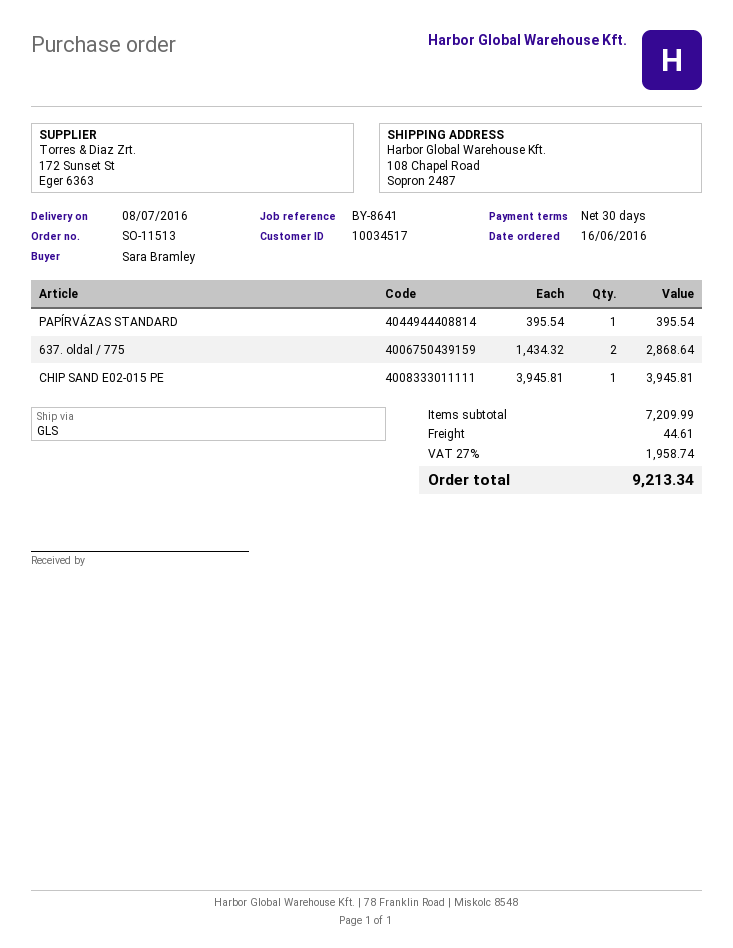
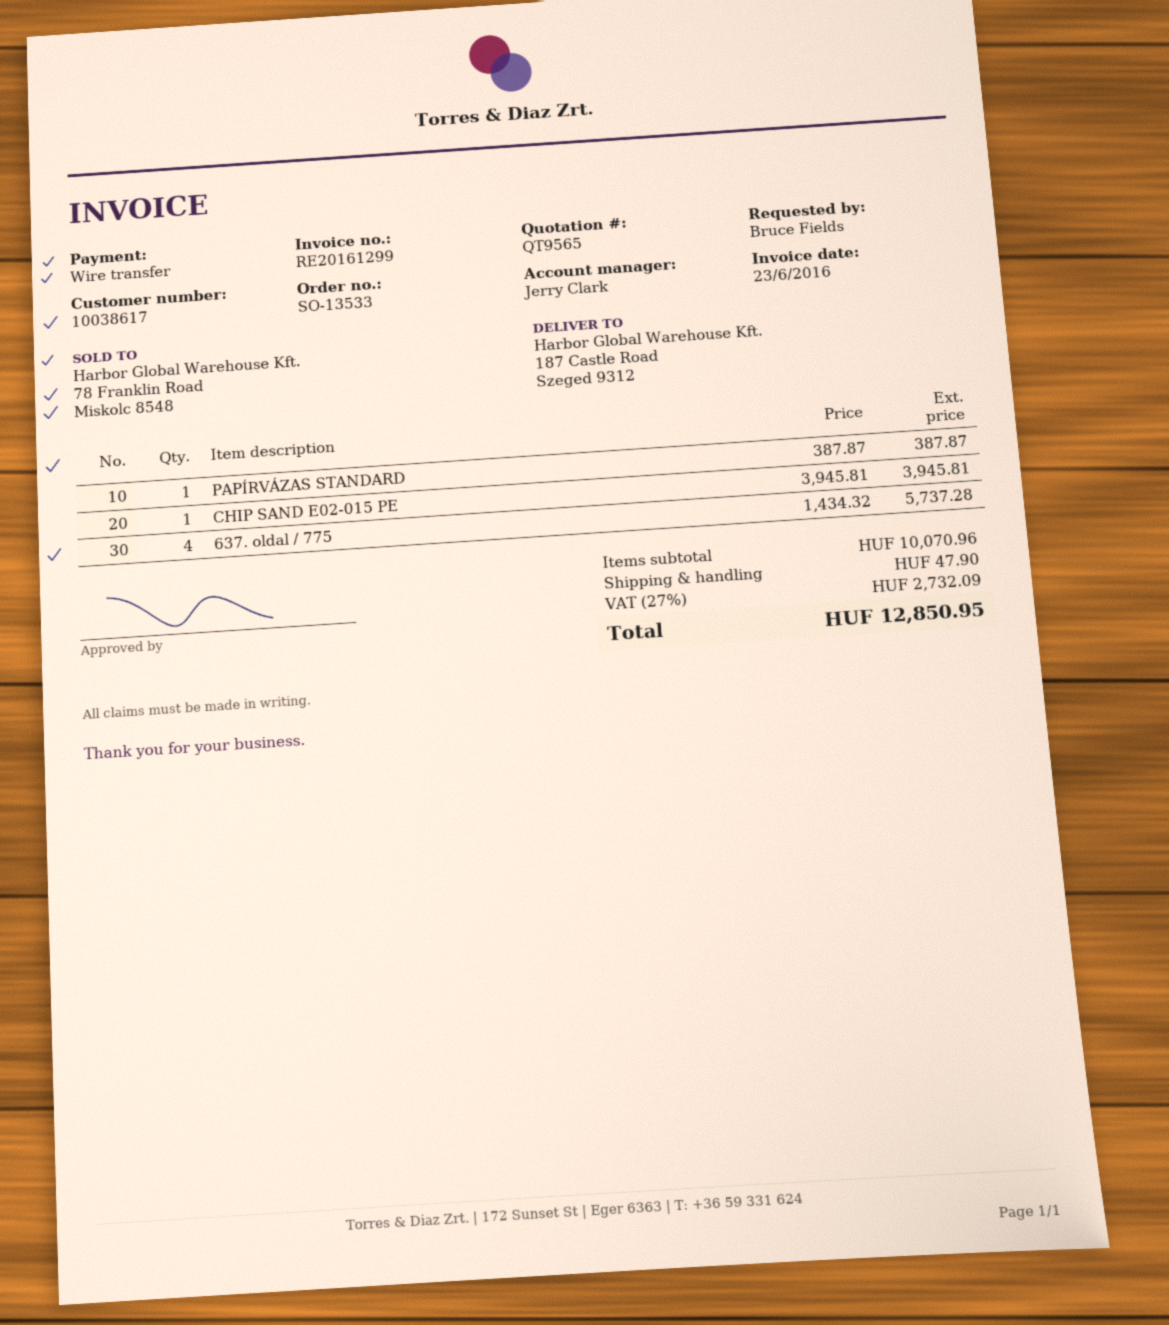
order number: SO-11513 -> SO-13533
customer number: 10034517 -> 10038617
ordered by: Sara Bramley -> Bruce Fields
ship to: 108 Chapel Road, Sopron 2487 -> 187 Castle Road, Szeged 9312
PAPÍRVÁZAS STANDARD: 1 x 395.54 = 395.54 -> 1 x 387.87 = 387.87
637. oldal / 775: 2 x 1434.32 = 2868.64 -> 4 x 1434.32 = 5737.28
subtotal: 7209.99 -> 10070.96
shipping: 44.61 -> 47.90
tax: 27% = 1958.74 -> 27% = 2732.09
total: 9213.34 -> 12850.95

